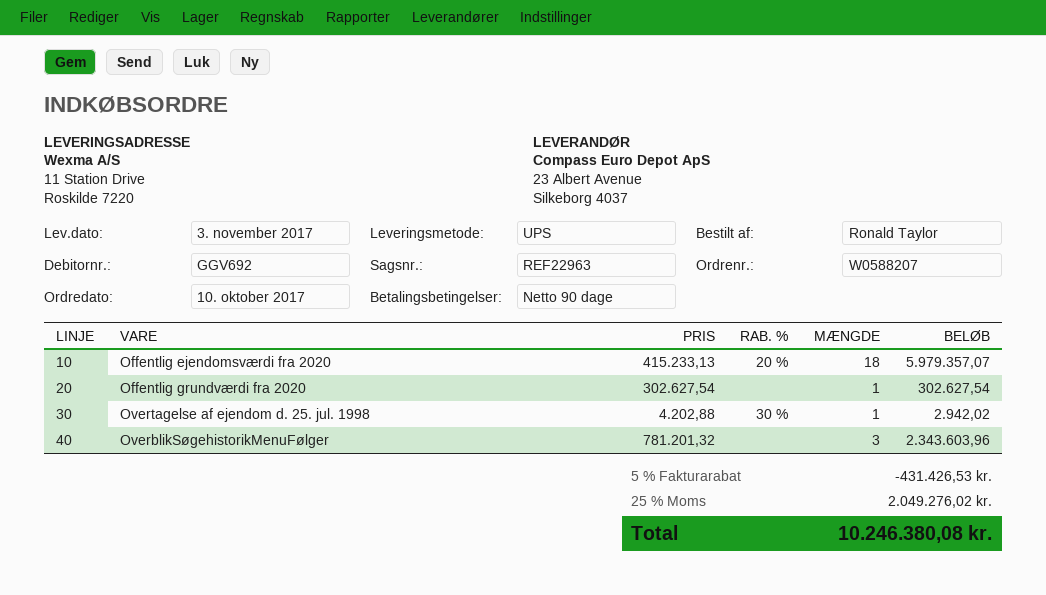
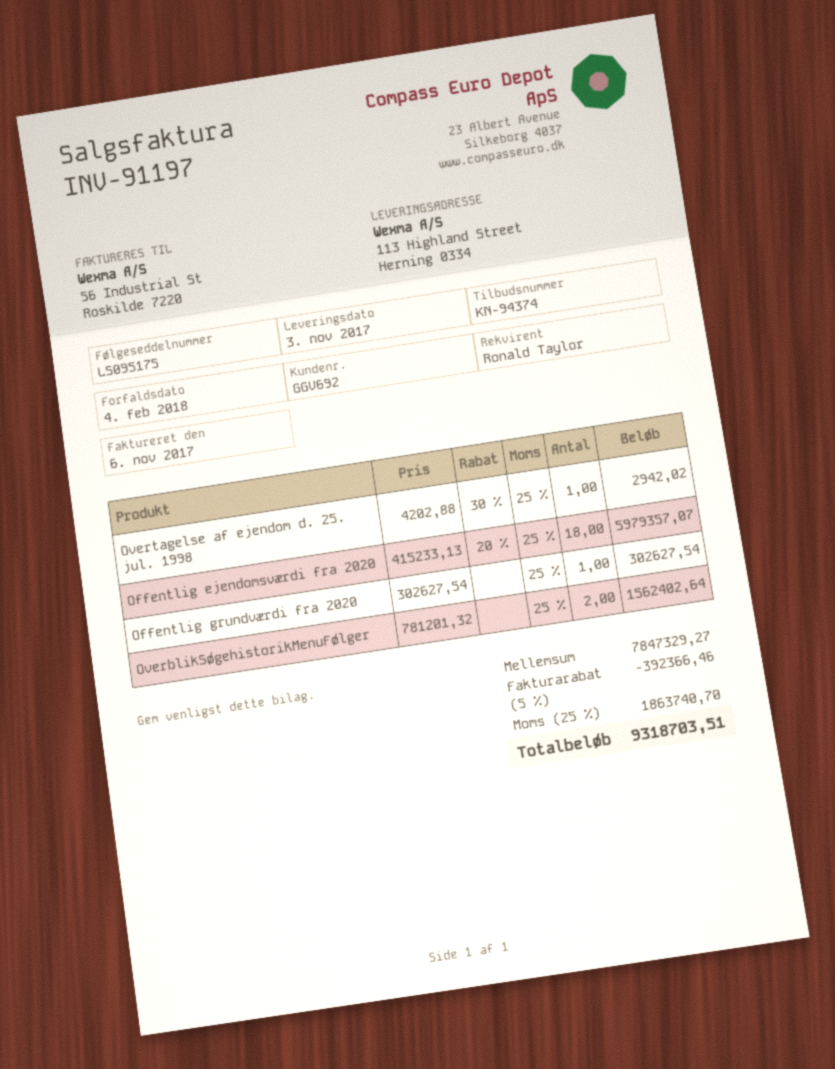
ship to: 11 Station Drive, Roskilde 7220 -> 113 Highland Street, Herning 0334
OverblikSøgehistorikMenuFølger: 3 x 781201.32 = 2343603.96 -> 2 x 781201.32 = 1562402.64
discount: 5% = 431426.53 -> 5% = 392366.46
tax: 25% = 2049276.02 -> 25% = 1863740.70
total: 10246380.08 -> 9318703.51

